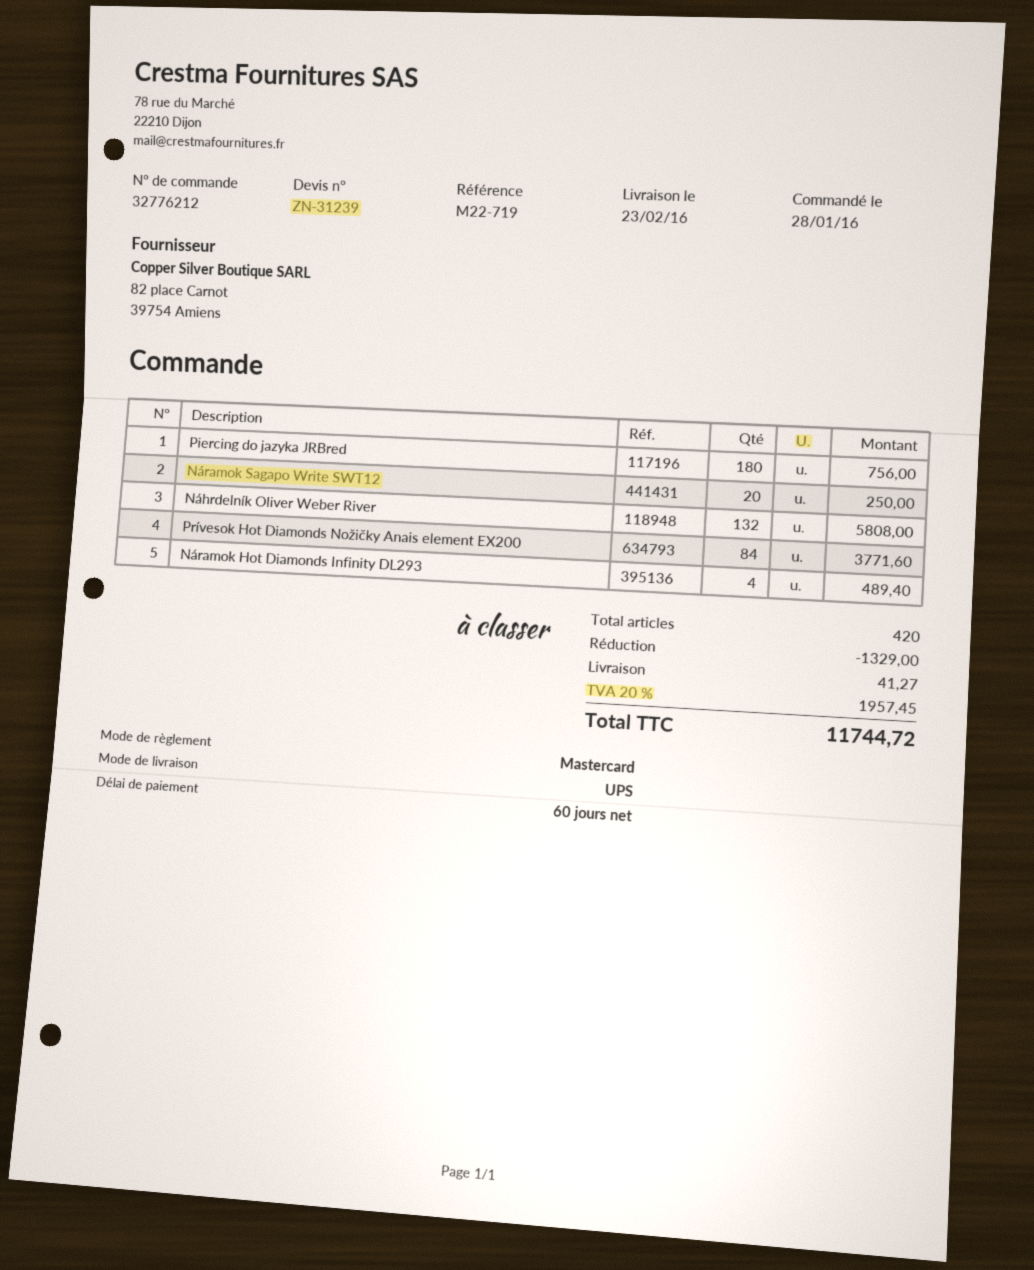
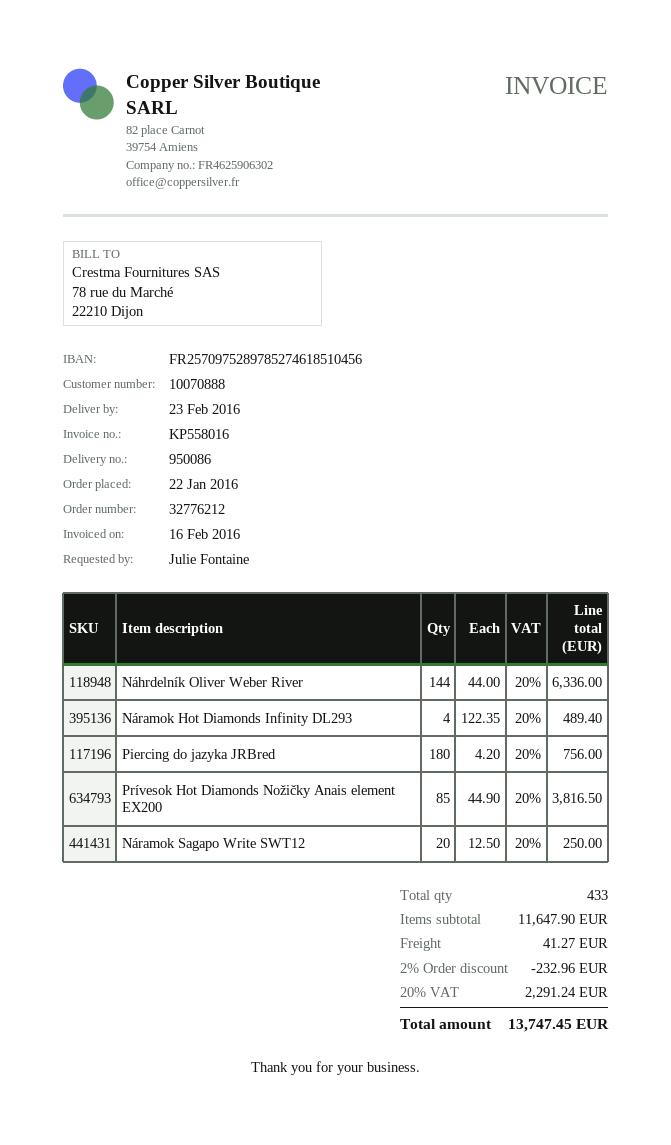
order date: 2016-01-28 -> 2016-01-22
Náhrdelník Oliver Weber River: 132 for 5808.00 -> 144 for 6336.00
Prívesok Hot Diamonds Nožičky Anais element EX200: 84 for 3771.60 -> 85 for 3816.50
total quantity: 420 -> 433
discount: 1329.00 -> 232.96
tax: 20% = 1957.45 -> 20% = 2291.24
total: 11744.72 -> 13747.45

